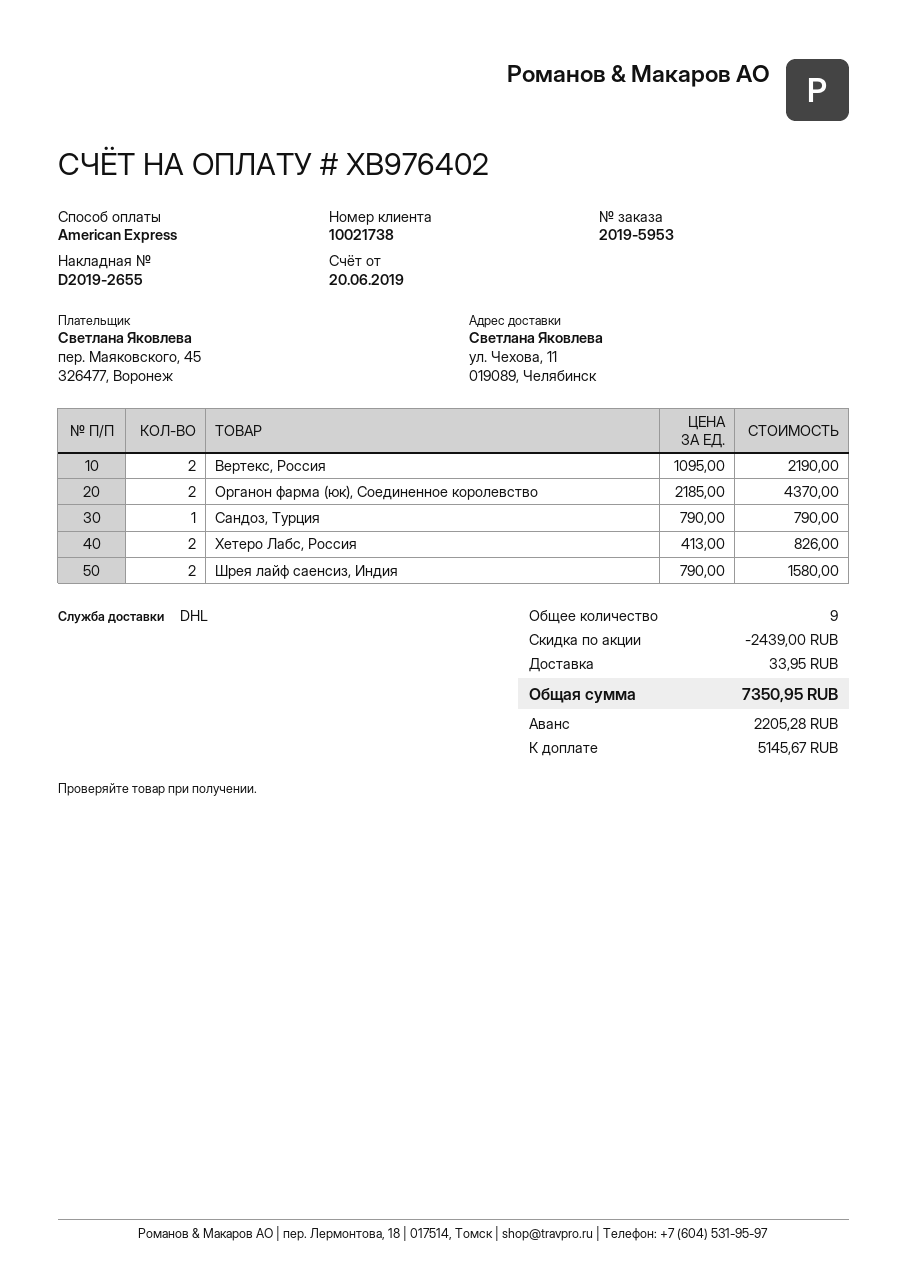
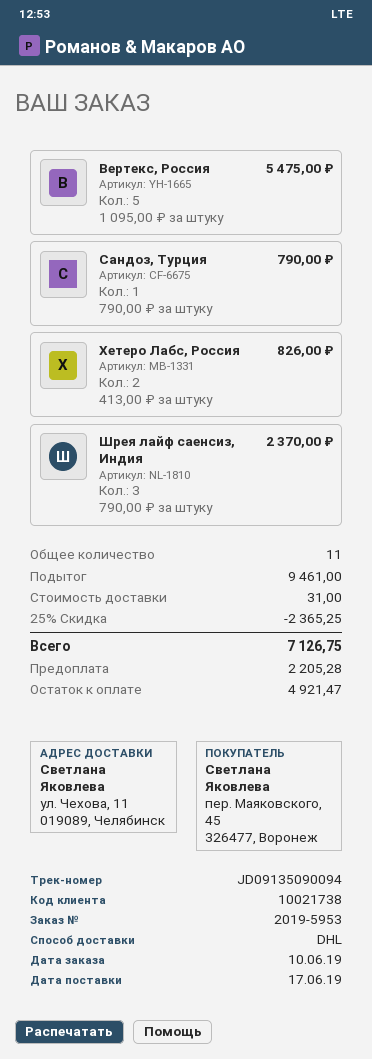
Вертекс, Россия: 2 x 1095.00 = 2190.00 -> 5 x 1095.00 = 5475.00
Органон фарма (юк), Соединенное королевство: 2 x 2185.00 = 4370.00 -> none
Шрея лайф саенсиз, Индия: 2 x 790.00 = 1580.00 -> 3 x 790.00 = 2370.00
total quantity: 9 -> 11
discount: 2439.00 -> 2365.25
shipping: 33.95 -> 31.00
total: 7350.95 -> 7126.75
balance: 5145.67 -> 4921.47

